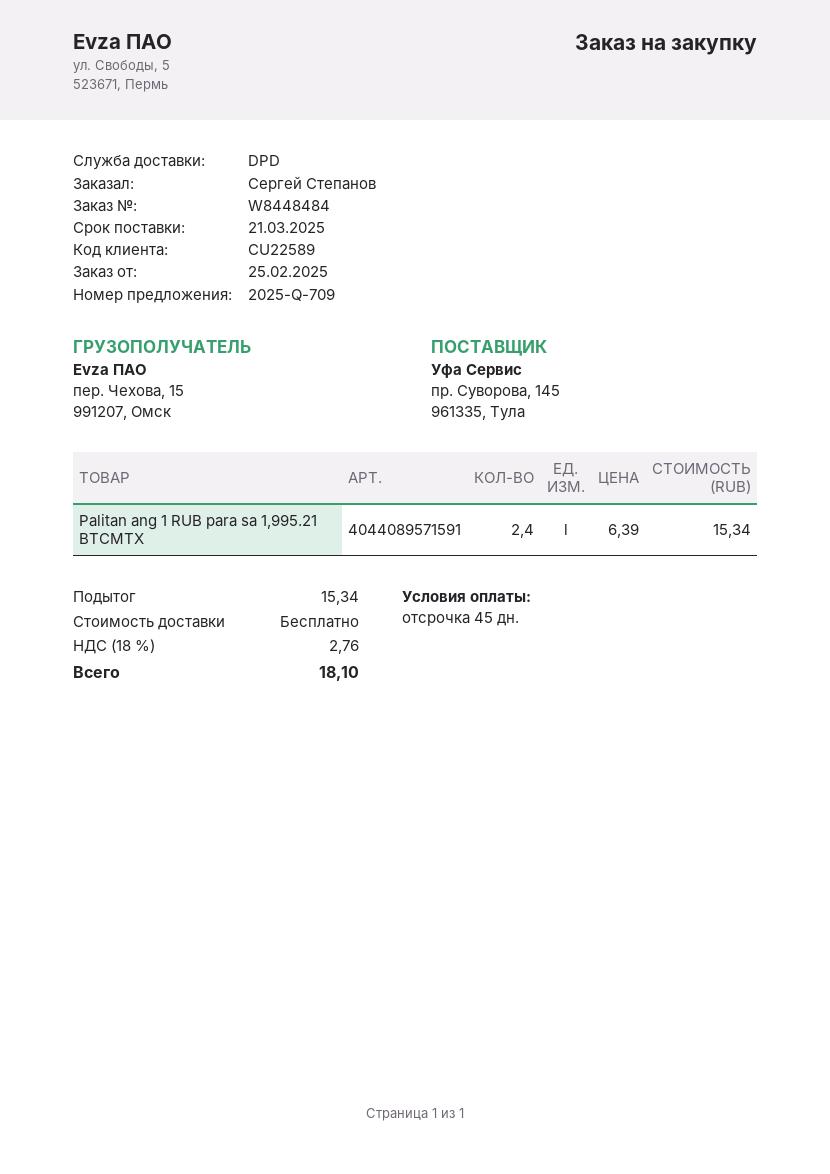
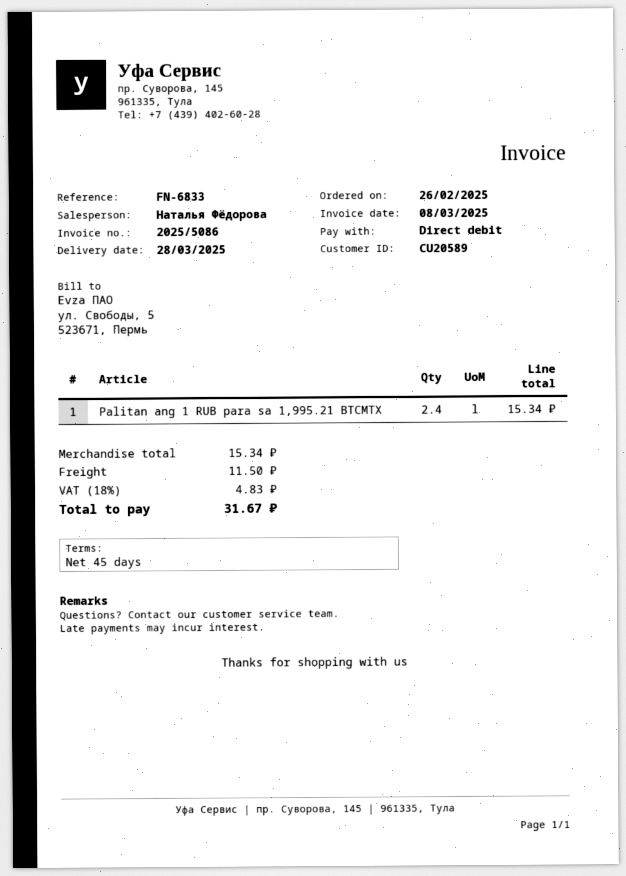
order date: 2025-02-25 -> 2025-02-26
delivery date: 2025-03-21 -> 2025-03-28
customer number: CU22589 -> CU20589
shipping: 0.00 -> 11.50
tax: 18% = 2.76 -> 18% = 4.83
total: 18.10 -> 31.67

